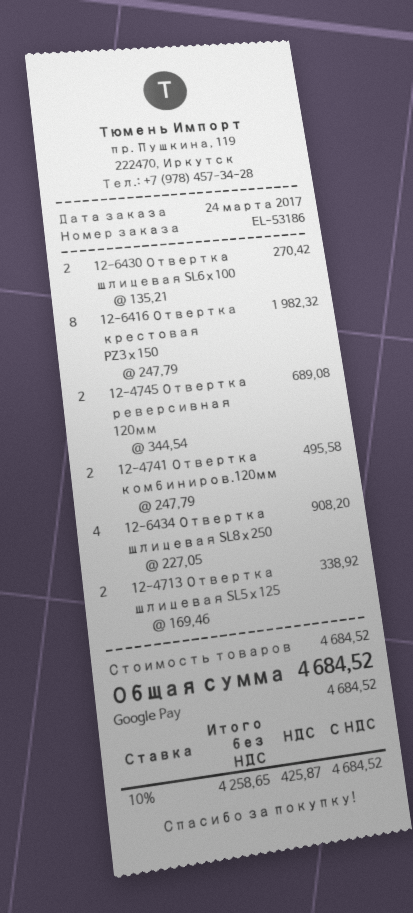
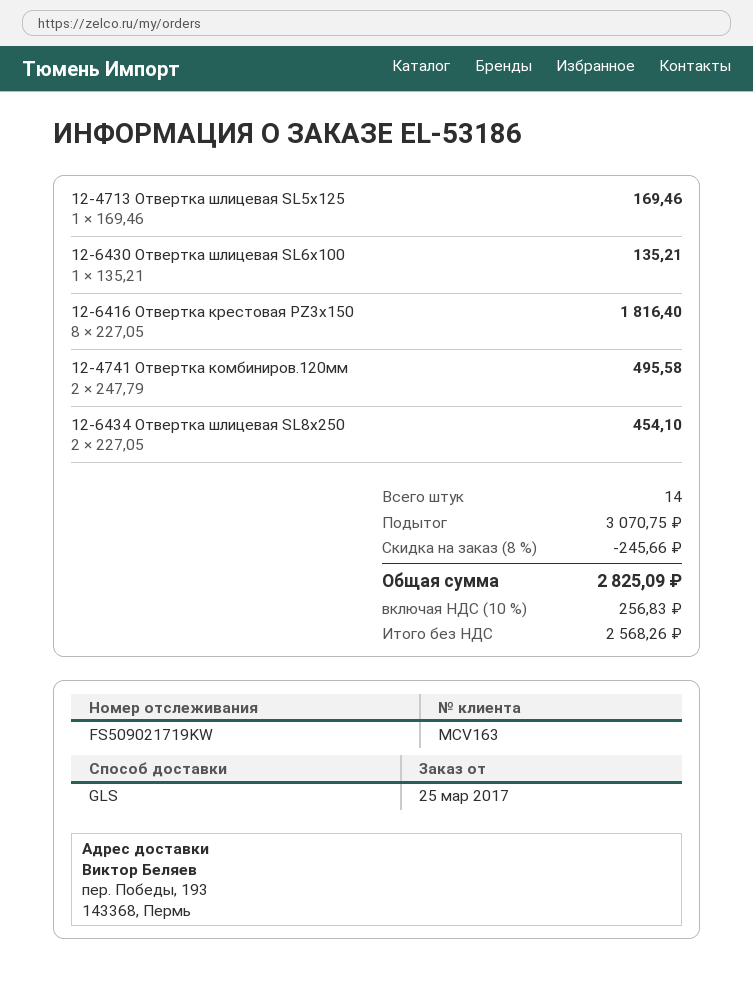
order date: 2017-03-24 -> 2017-03-25
12-6430 Отвертка шлицевая SL6х100: 2 x 135.21 = 270.42 -> 1 x 135.21 = 135.21
12-6416 Отвертка крестовая PZ3х150: 8 x 247.79 = 1982.32 -> 8 x 227.05 = 1816.40
12-4745 Отвертка реверсивная 120мм: 2 x 344.54 = 689.08 -> none
12-6434 Отвертка шлицевая SL8х250: 4 x 227.05 = 908.20 -> 2 x 227.05 = 454.10
12-4713 Отвертка шлицевая SL5х125: 2 x 169.46 = 338.92 -> 1 x 169.46 = 169.46
subtotal: 4684.52 -> 3070.75
discount: none -> 8% = 245.66
net: 4258.65 -> 2568.26
tax: 10% = 425.87 -> 10% = 256.83
total: 4684.52 -> 2825.09

